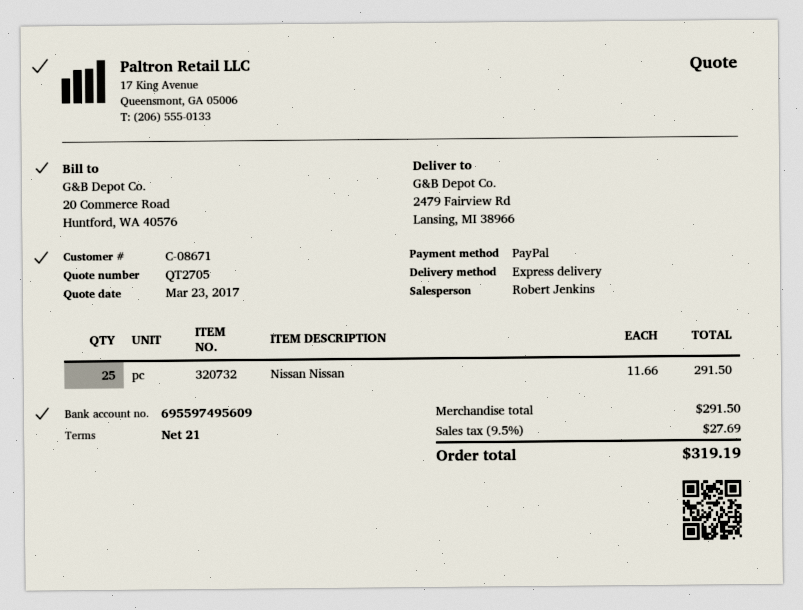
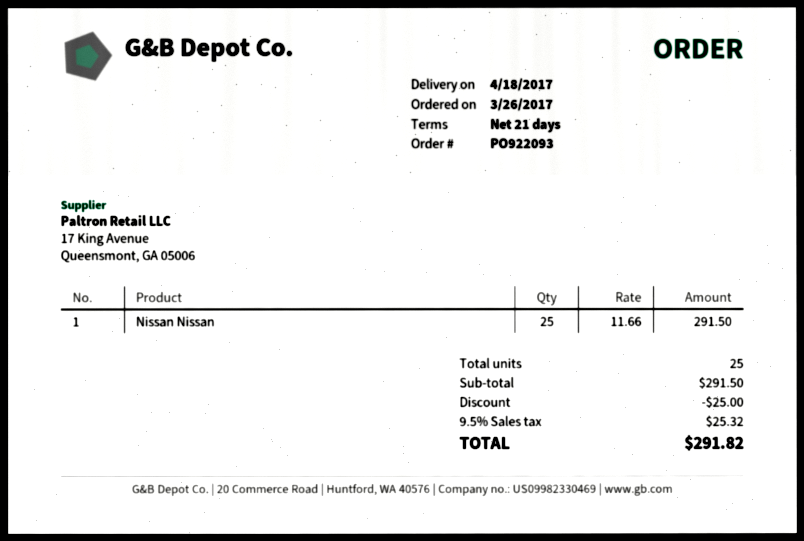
discount: none -> 25.00
tax: 9.5% = 27.69 -> 9.5% = 25.32
total: 319.19 -> 291.82

